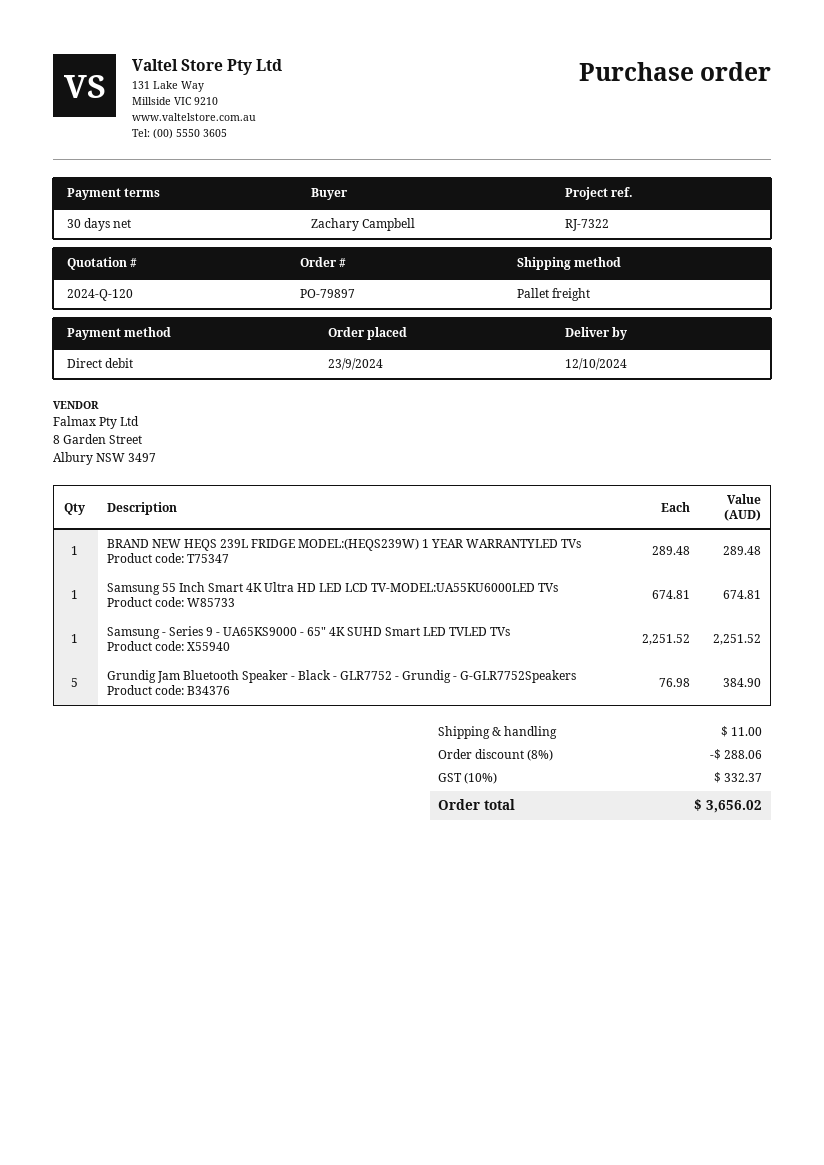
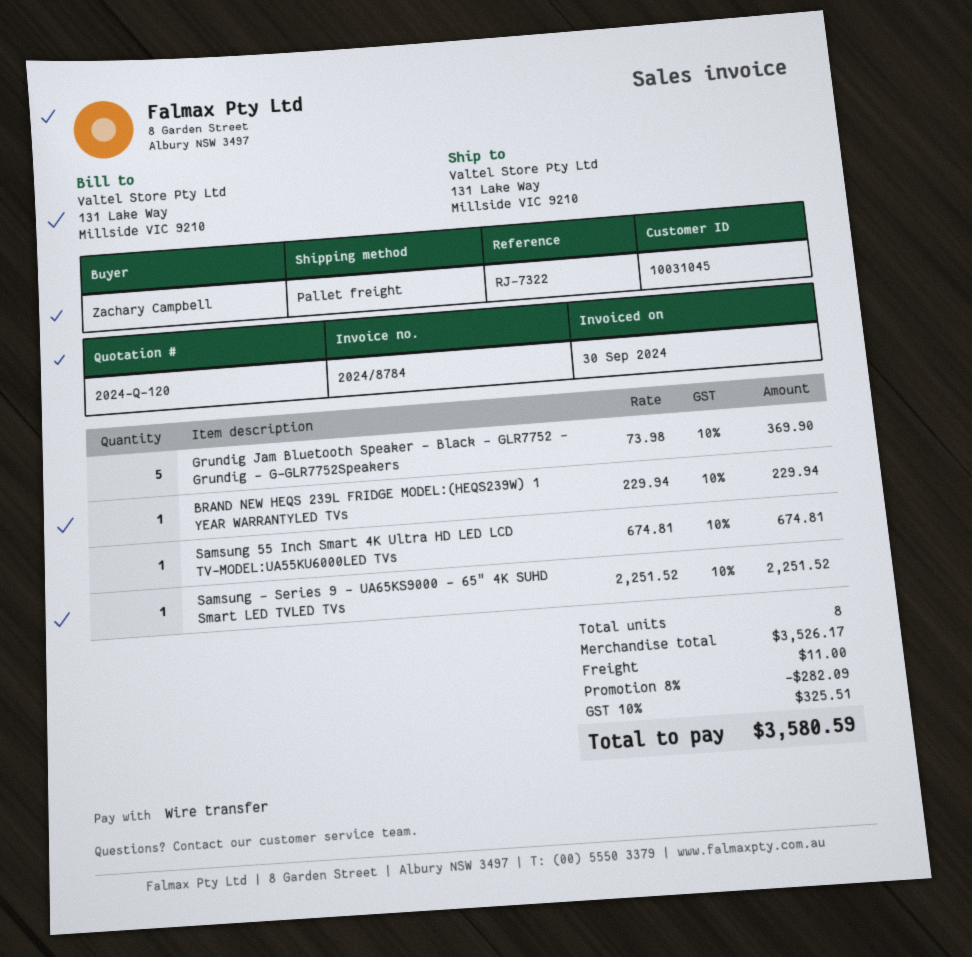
payment method: direct debit -> bank transfer
BRAND NEW HEQS 239L FRIDGE MODEL:(HEQS239W) 1 YEAR WARRANTYLED TVs: 1 x 289.48 = 289.48 -> 1 x 229.94 = 229.94
Grundig Jam Bluetooth Speaker - Black - GLR7752 - Grundig - G-GLR7752Speakers: 5 x 76.98 = 384.90 -> 5 x 73.98 = 369.90
discount: 8% = 288.06 -> 8% = 282.09
tax: 10% = 332.37 -> 10% = 325.51
total: 3656.02 -> 3580.59

